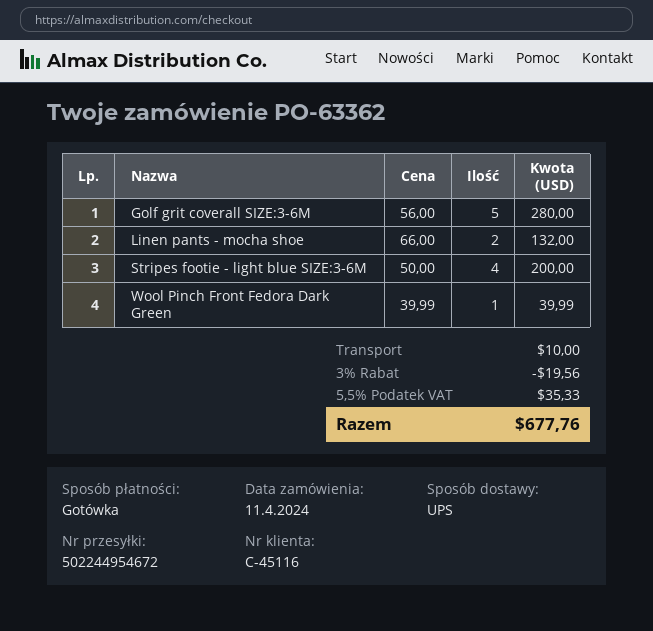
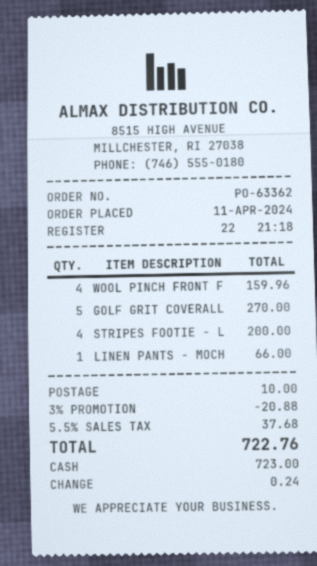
Golf grit coverall SIZE:3-6M: 5 for 280.00 -> 5 for 270.00
Linen pants - mocha shoe: 2 for 132.00 -> 1 for 66.00
Wool Pinch Front Fedora Dark Green: 1 for 39.99 -> 4 for 159.96
discount: 3% = 19.56 -> 3% = 20.88
tax: 5.5% = 35.33 -> 5.5% = 37.68
total: 677.76 -> 722.76

